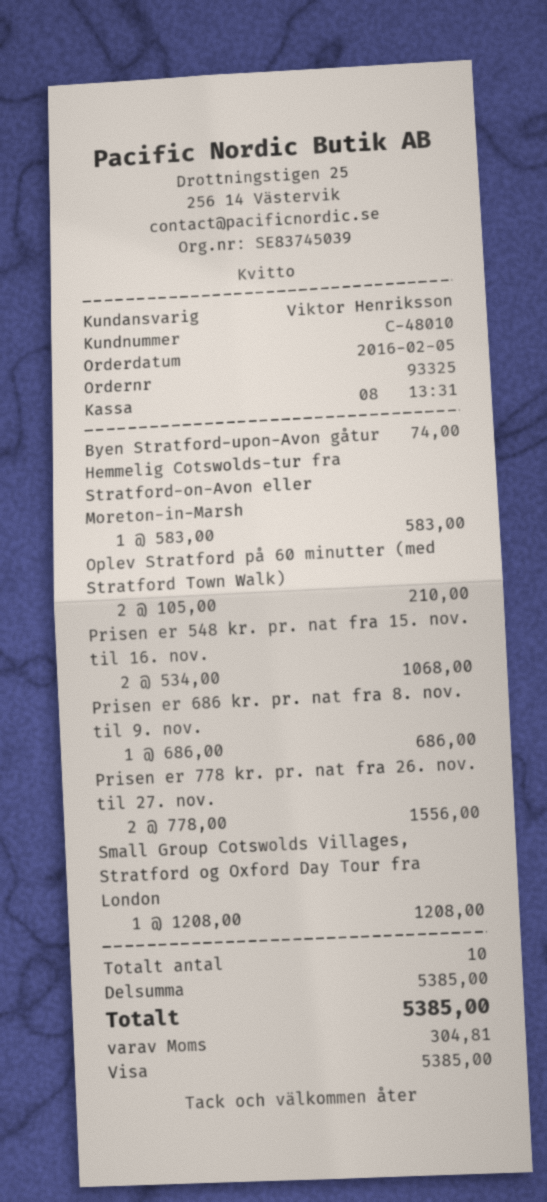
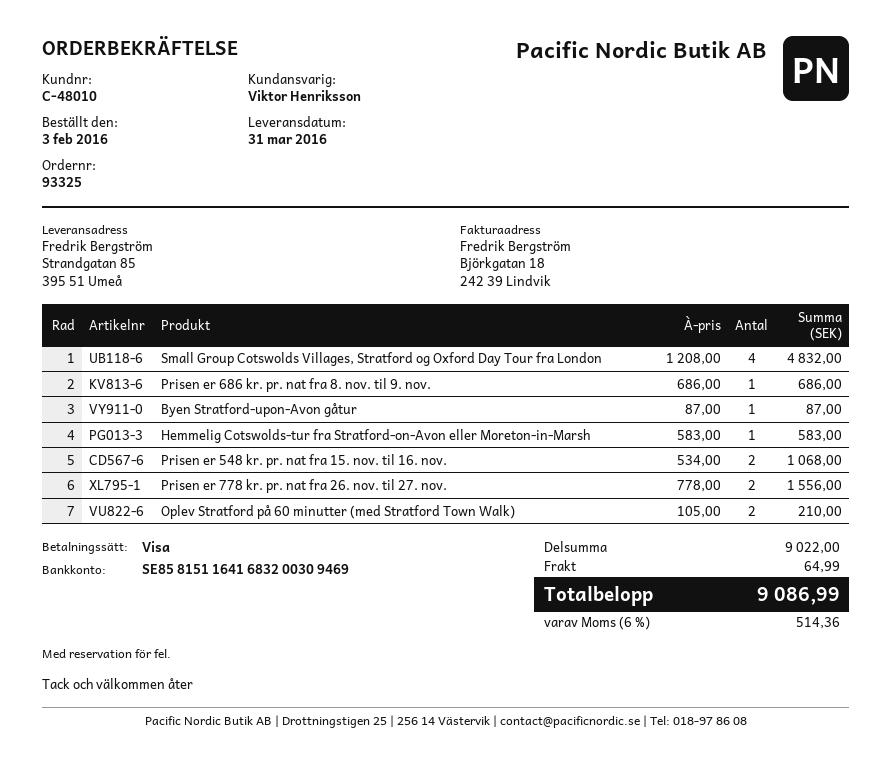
order date: 2016-02-05 -> 2016-02-03
Byen Stratford-upon-Avon gåtur: 1 x 74.00 = 74.00 -> 1 x 87.00 = 87.00
Small Group Cotswolds Villages, Stratford og Oxford Day Tour fra London: 1 x 1208.00 = 1208.00 -> 4 x 1208.00 = 4832.00
subtotal: 5385.00 -> 9022.00
shipping: none -> 64.99
tax: 304.81 -> 514.36
total: 5385.00 -> 9086.99

